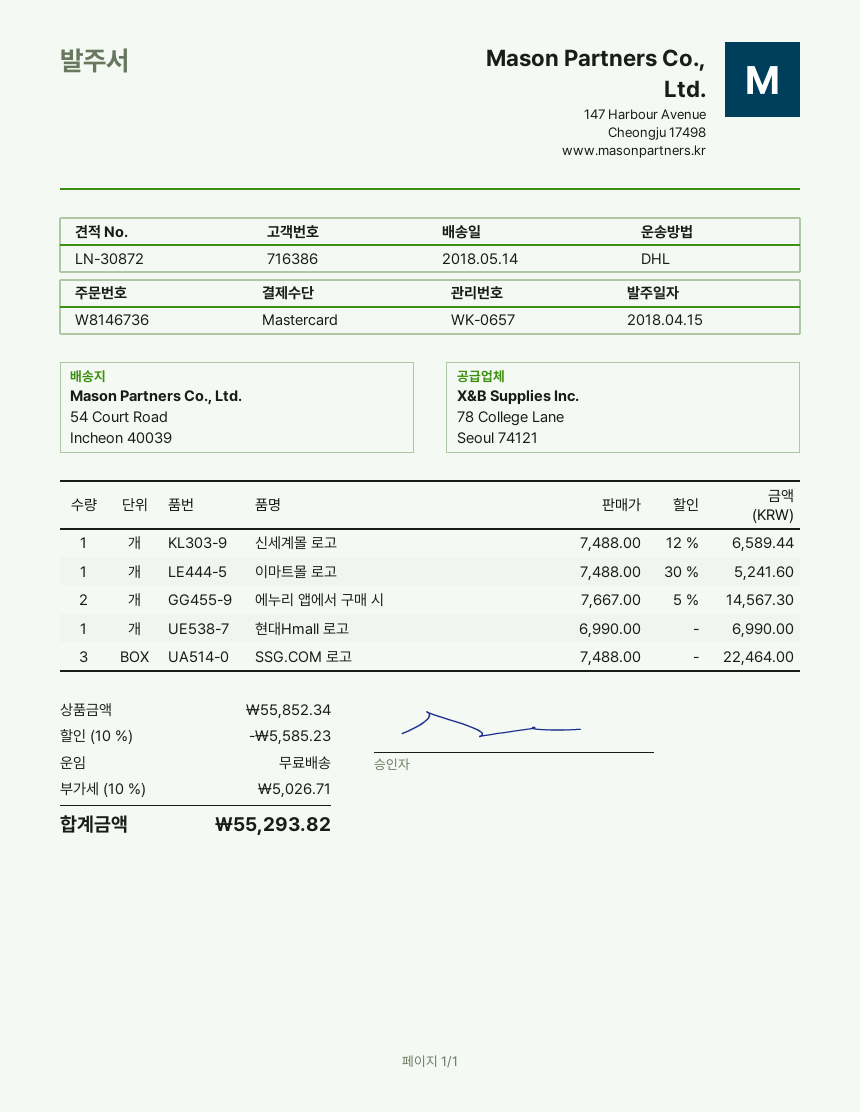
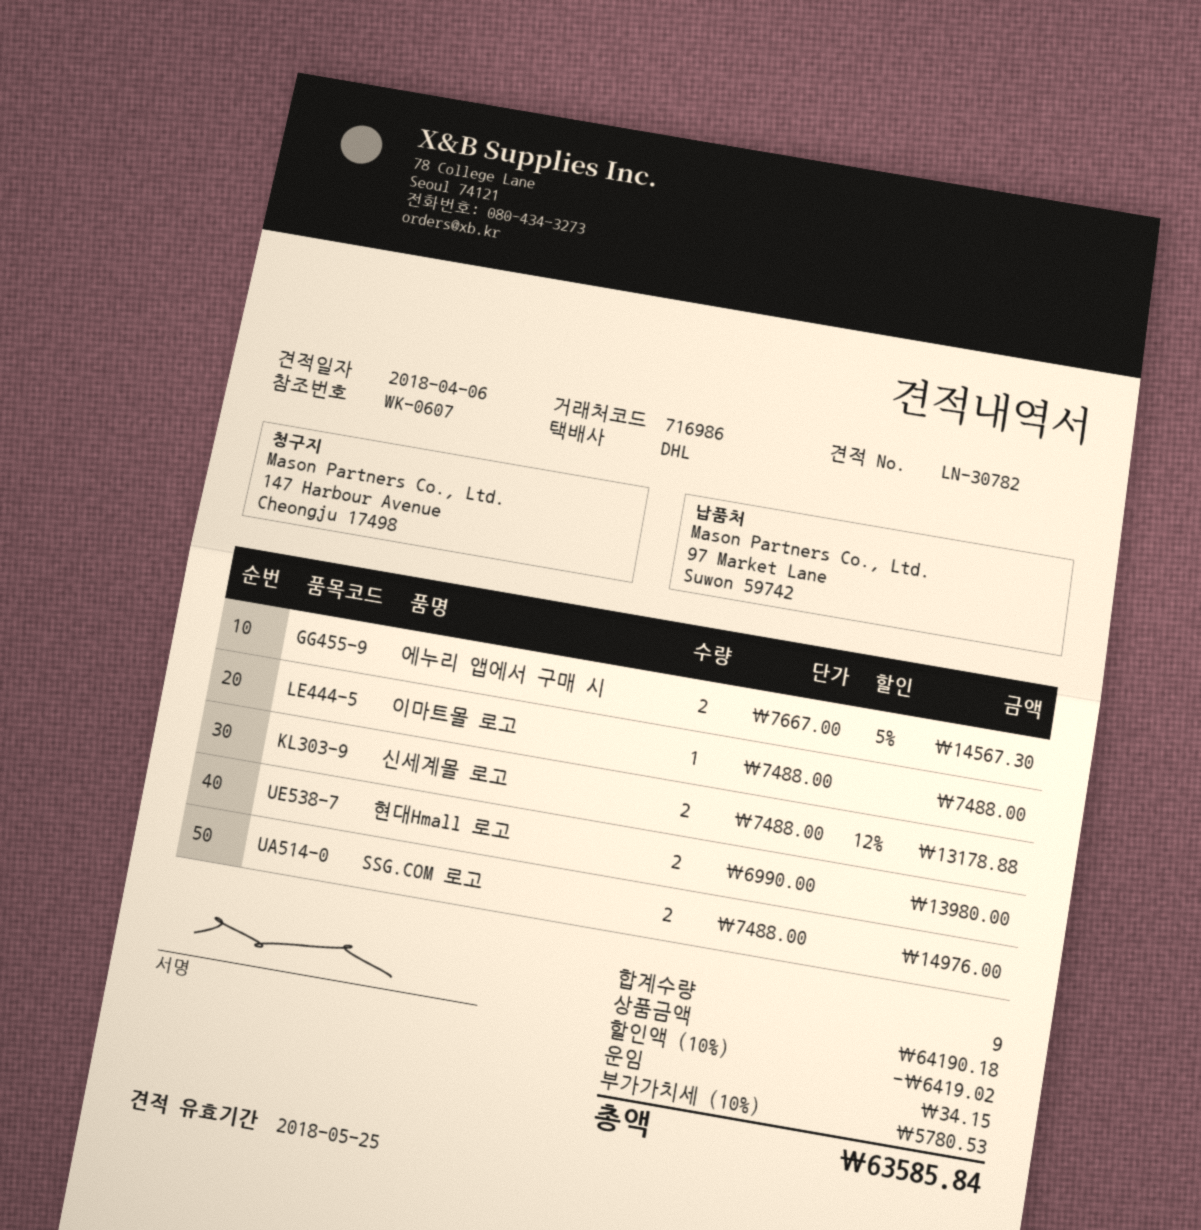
quote number: LN-30872 -> LN-30782
customer number: 716386 -> 716986
reference: WK-0657 -> WK-0607
ship to: 54 Court Road, Incheon 40039 -> 97 Market Lane, Suwon 59742
신세계몰 로고: 1 x 7488.00 - 12% = 6589.44 -> 2 x 7488.00 - 12% = 13178.88
이마트몰 로고: 1 x 7488.00 - 30% = 5241.60 -> 1 x 7488.00 = 7488.00
현대Hmall 로고: 1 x 6990.00 = 6990.00 -> 2 x 6990.00 = 13980.00
SSG.COM 로고: 3 x 7488.00 = 22464.00 -> 2 x 7488.00 = 14976.00
subtotal: 55852.34 -> 64190.18
discount: 10% = 5585.23 -> 10% = 6419.02
shipping: 0.00 -> 34.15
tax: 10% = 5026.71 -> 10% = 5780.53
total: 55293.82 -> 63585.84

